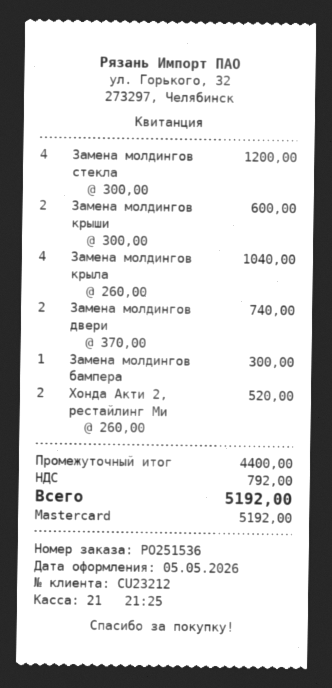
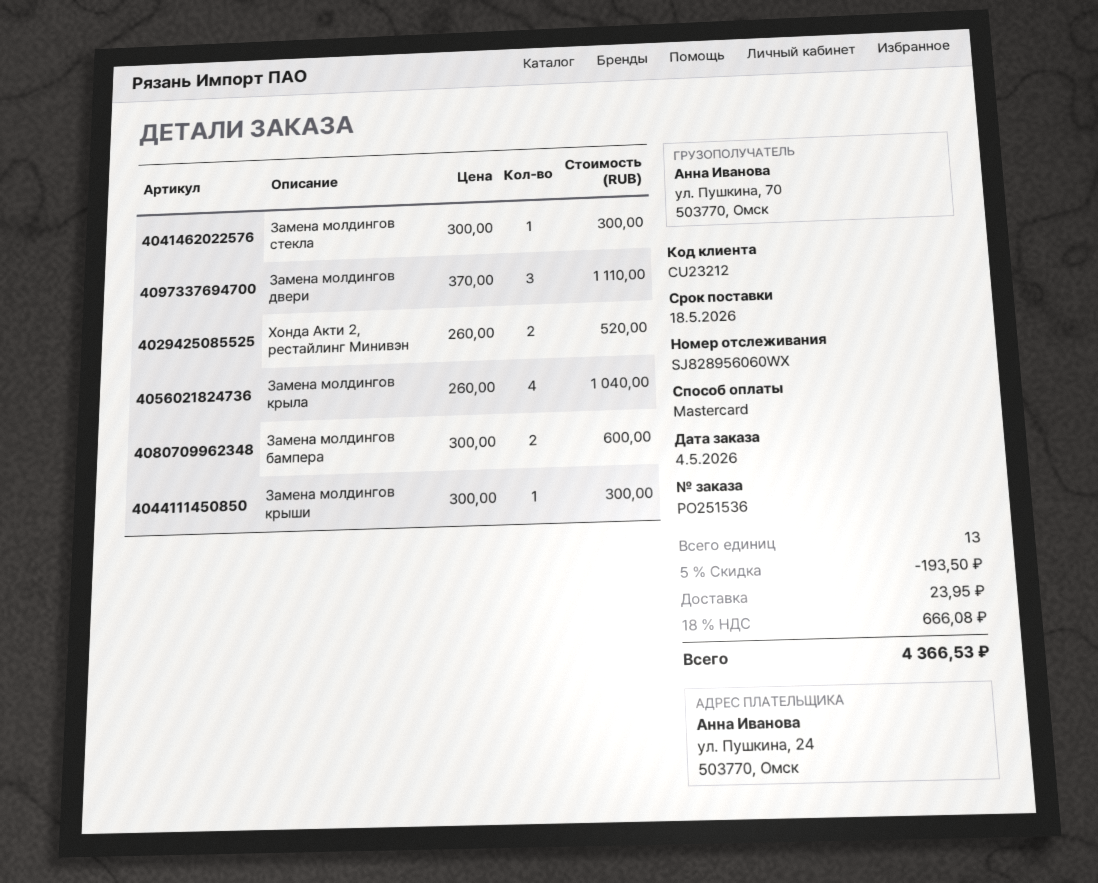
order date: 2026-05-05 -> 2026-05-04
Замена молдингов стекла: 4 x 300.00 = 1200.00 -> 1 x 300.00 = 300.00
Замена молдингов крыши: 2 x 300.00 = 600.00 -> 1 x 300.00 = 300.00
Замена молдингов двери: 2 x 370.00 = 740.00 -> 3 x 370.00 = 1110.00
Замена молдингов бампера: 1 x 300.00 = 300.00 -> 2 x 300.00 = 600.00
discount: none -> 5% = 193.50
shipping: none -> 23.95
tax: 792.00 -> 666.08
total: 5192.00 -> 4366.53

